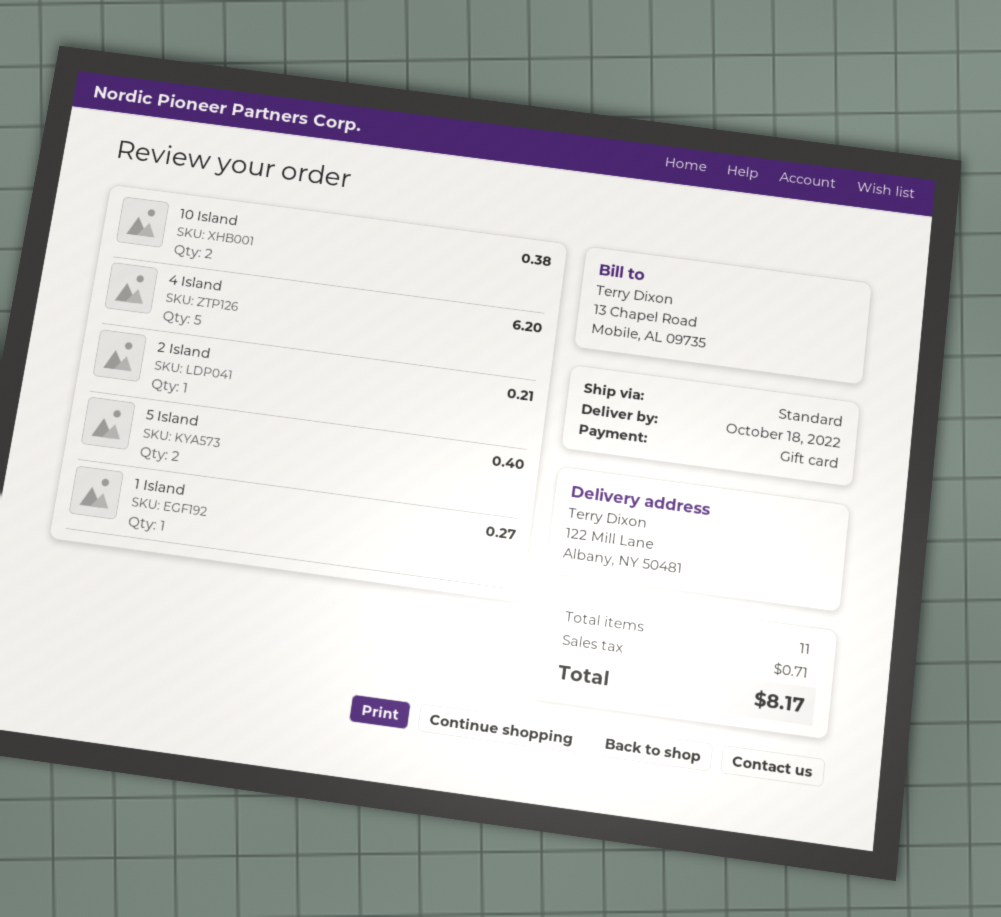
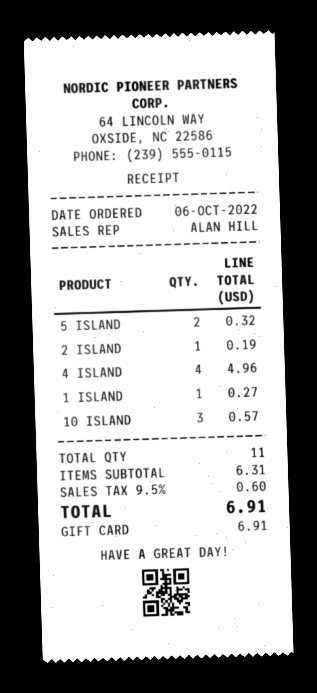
10 Island: 2 for 0.38 -> 3 for 0.57
4 Island: 5 for 6.20 -> 4 for 4.96
2 Island: 1 for 0.21 -> 1 for 0.19
5 Island: 2 for 0.40 -> 2 for 0.32
tax: 0.71 -> 0.60
total: 8.17 -> 6.91

